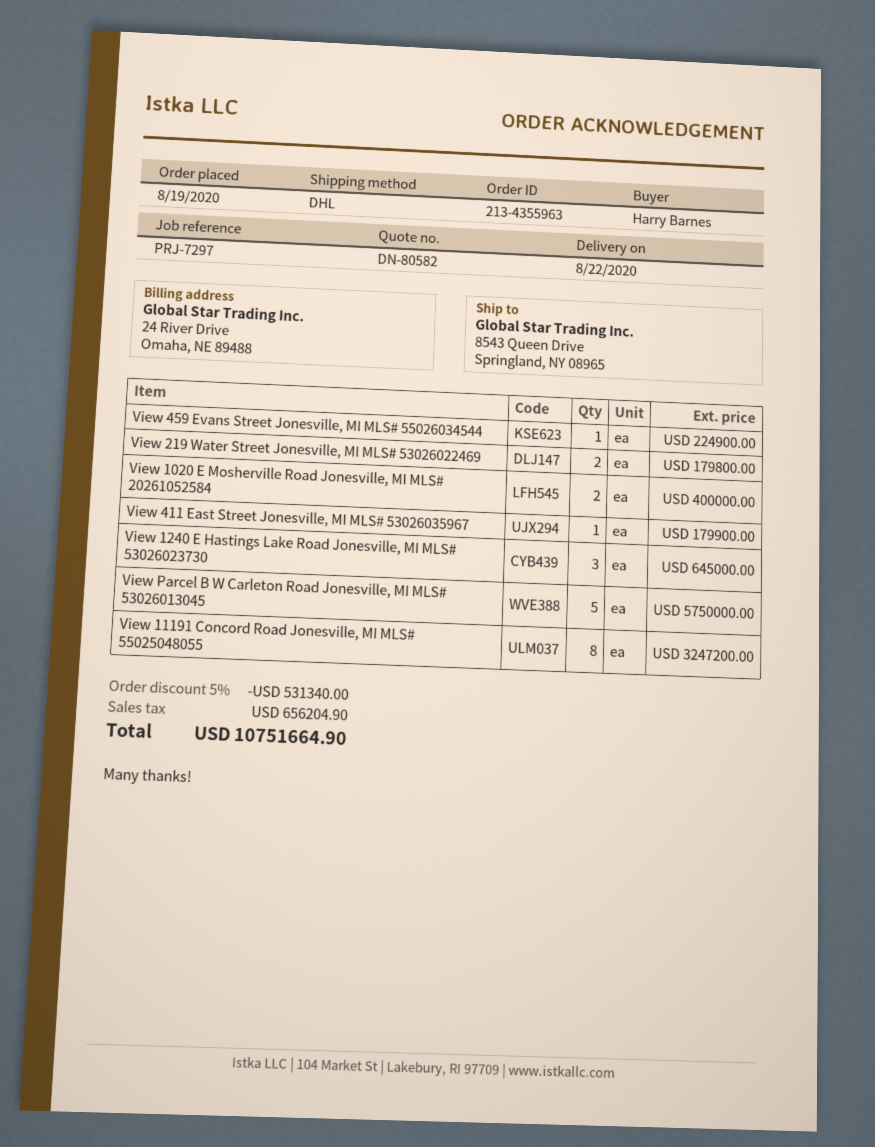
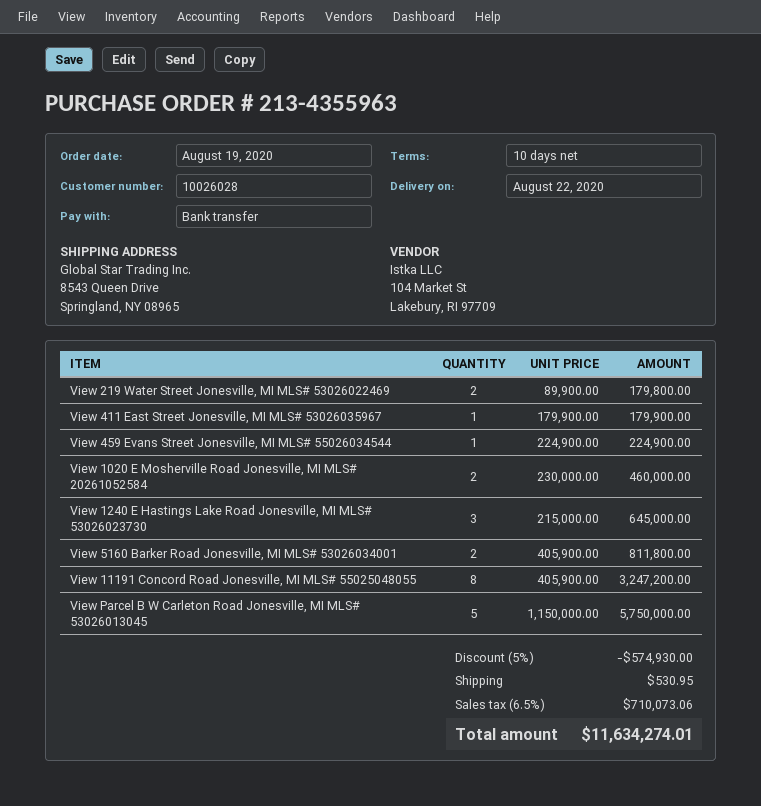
View 1020 E Mosherville Road Jonesville, MI MLS# 20261052584: 2 for 400000.00 -> 2 for 460000.00
View 5160 Barker Road Jonesville, MI MLS# 53026034001: none -> 2 for 811800.00
discount: 5% = 531340.00 -> 5% = 574930.00
shipping: none -> 530.95
tax: 656204.90 -> 710073.06
total: 10751664.90 -> 11634274.01

